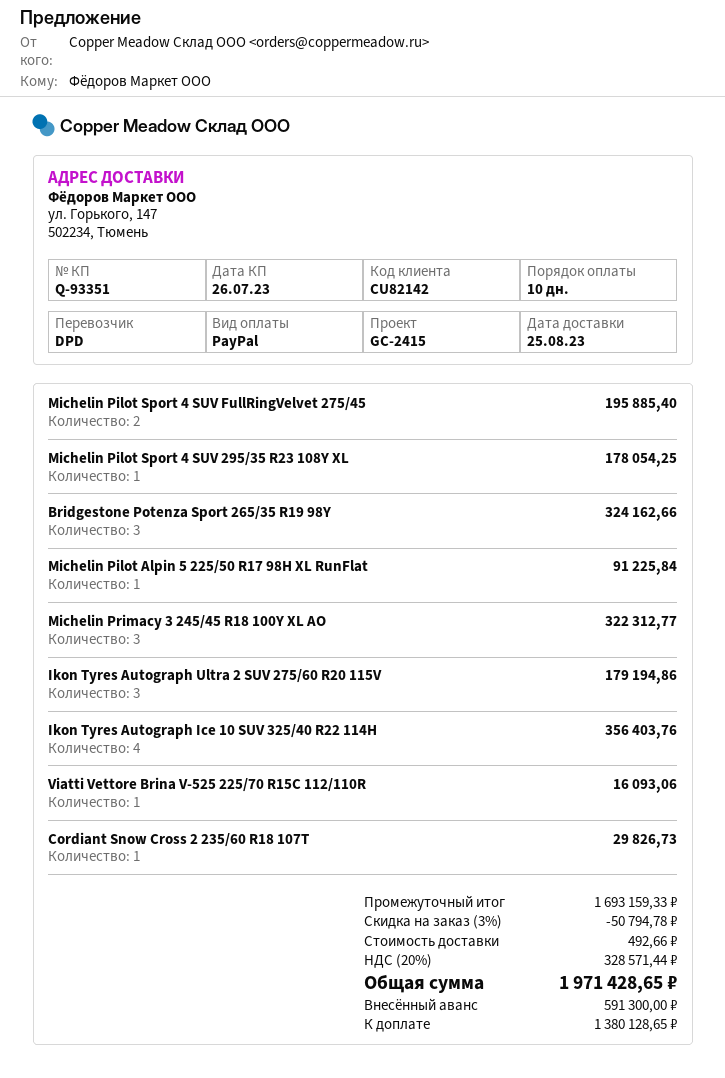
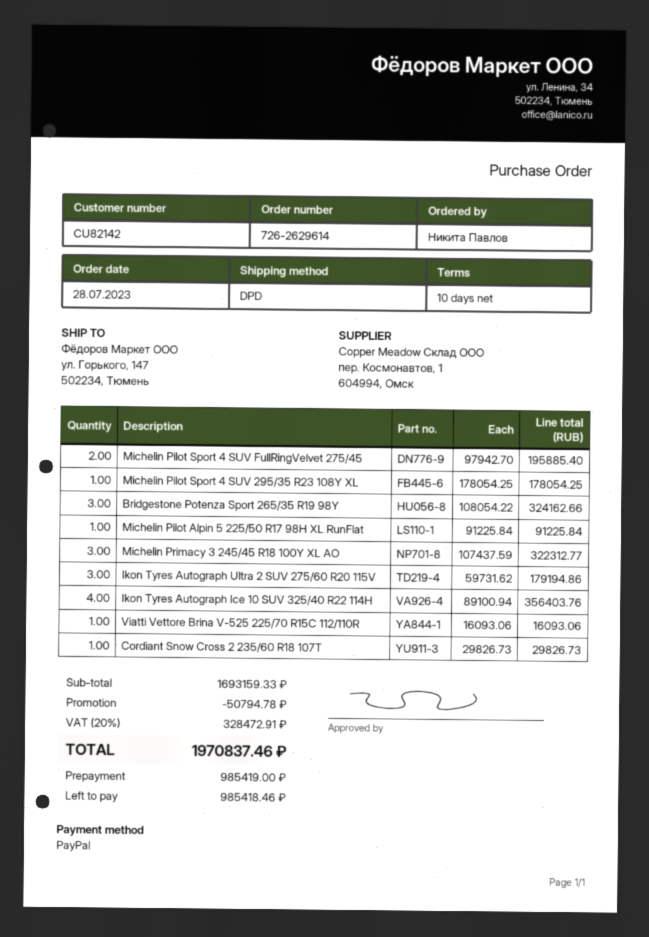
shipping: 492.66 -> none
tax: 20% = 328571.44 -> 20% = 328472.91
total: 1971428.65 -> 1970837.46
deposit: 591300.00 -> 985419.00
balance: 1380128.65 -> 985418.46

